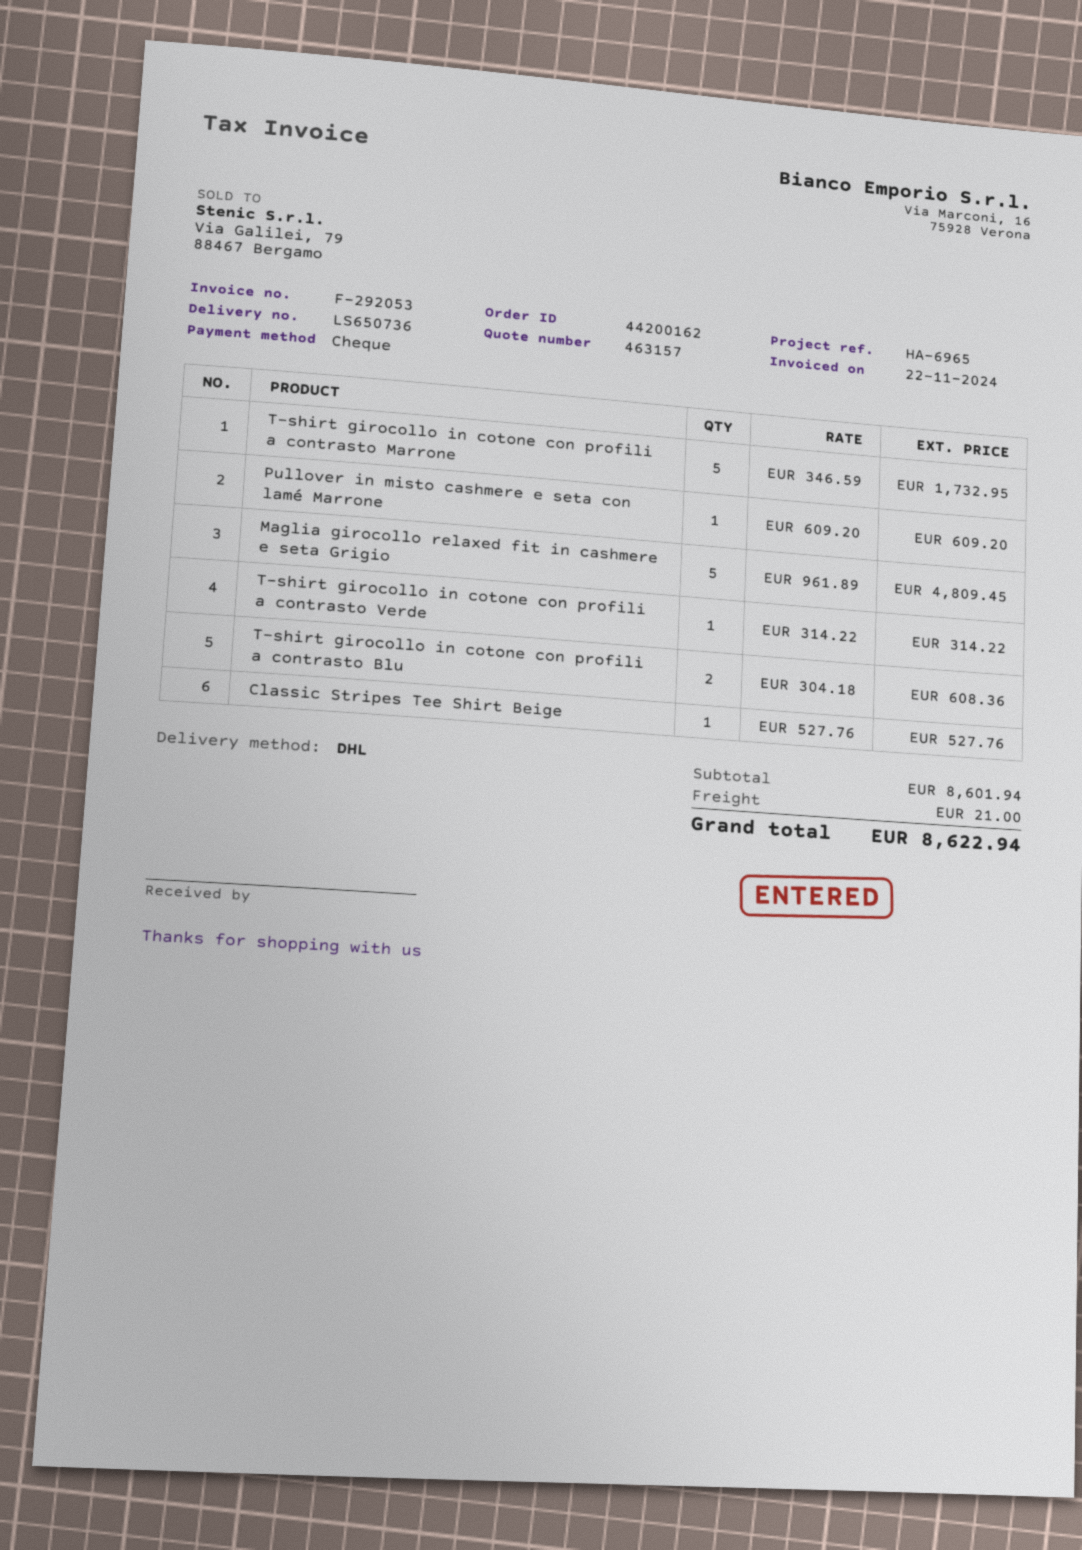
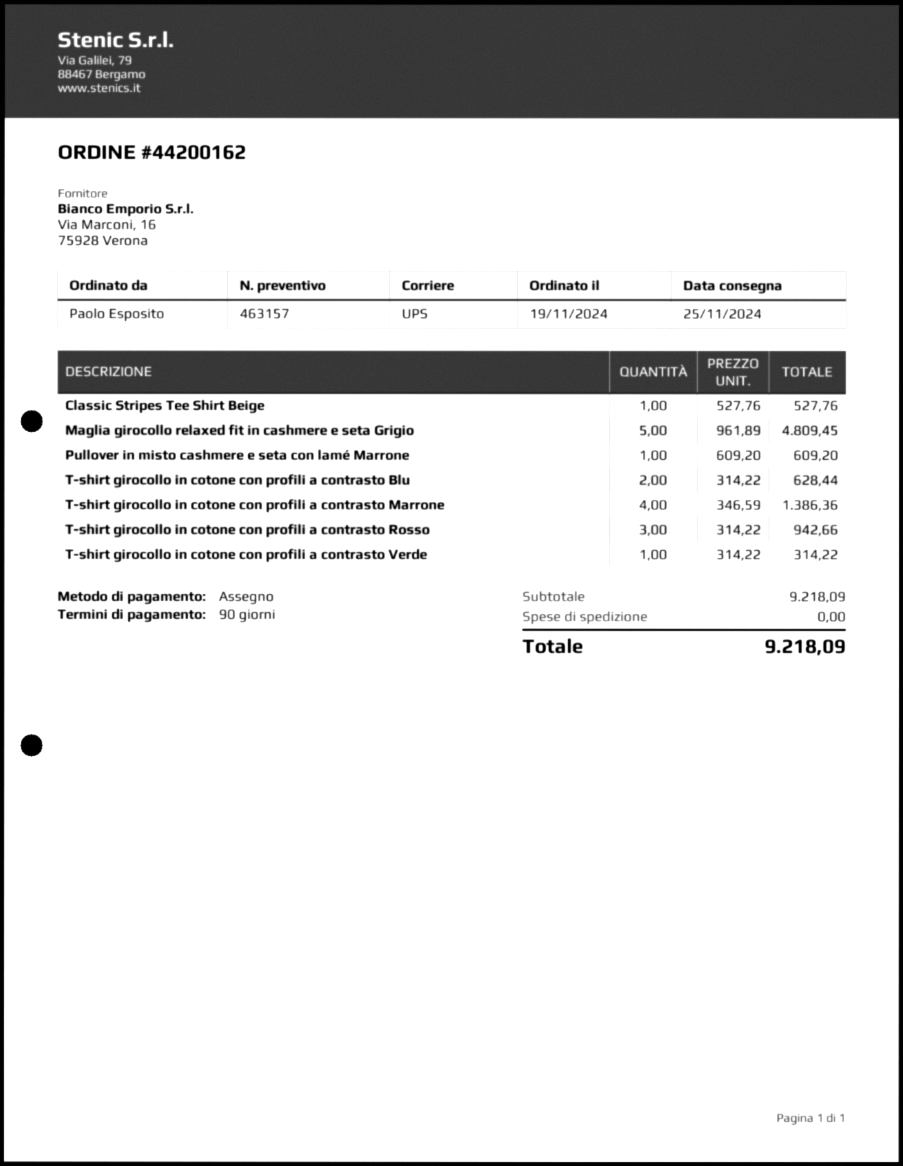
shipping method: DHL -> UPS
T-shirt girocollo in cotone con profili a contrasto Marrone: 5 x 346.59 = 1732.95 -> 4 x 346.59 = 1386.36
T-shirt girocollo in cotone con profili a contrasto Blu: 2 x 304.18 = 608.36 -> 2 x 314.22 = 628.44
T-shirt girocollo in cotone con profili a contrasto Rosso: none -> 3 x 314.22 = 942.66
subtotal: 8601.94 -> 9218.09
shipping: 21.00 -> 0.00
total: 8622.94 -> 9218.09

